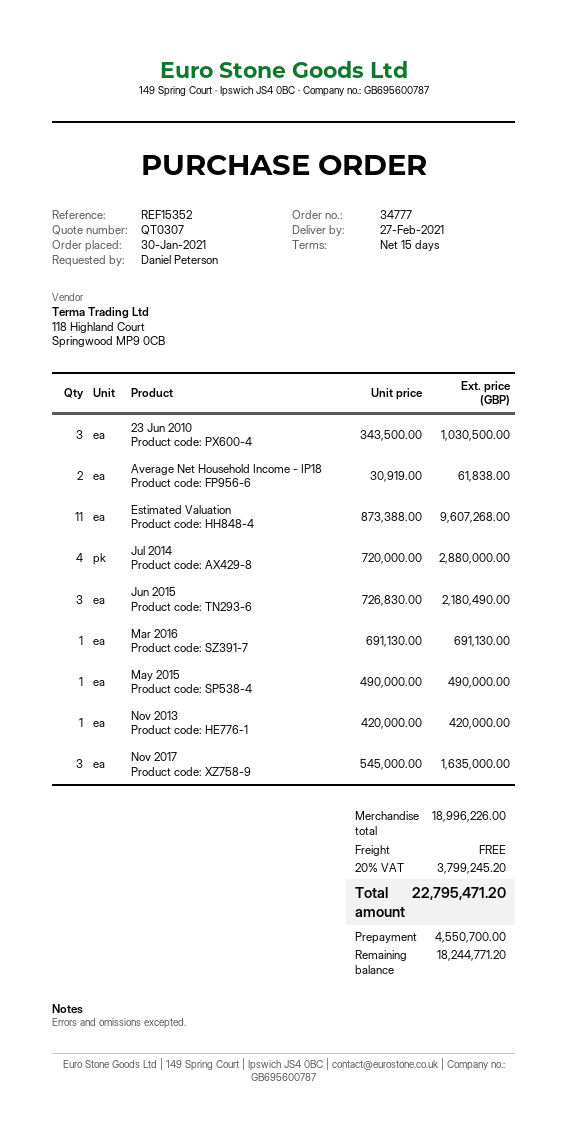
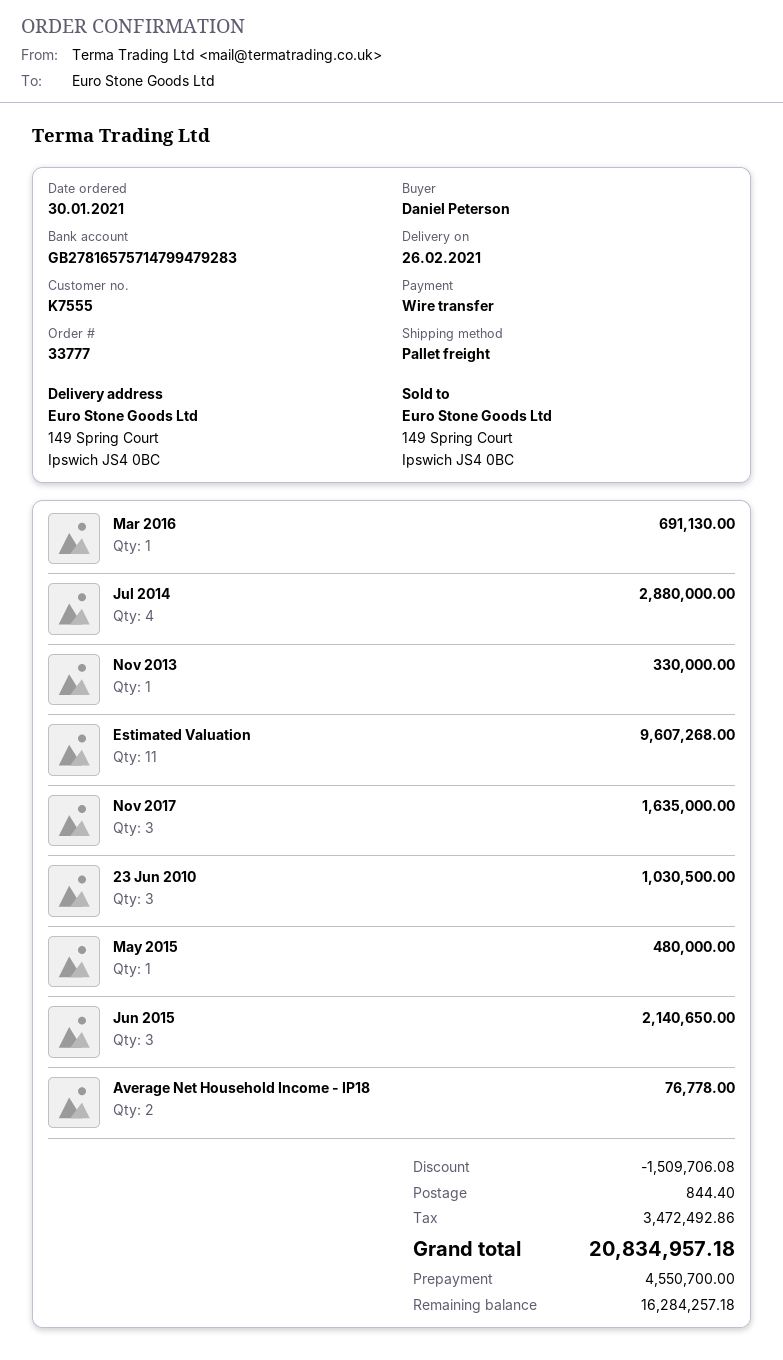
order number: 34777 -> 33777
delivery date: 2021-02-27 -> 2021-02-26
Average Net Household Income - IP18: 2 for 61838.00 -> 2 for 76778.00
Jun 2015: 3 for 2180490.00 -> 3 for 2140650.00
May 2015: 1 for 490000.00 -> 1 for 480000.00
Nov 2013: 1 for 420000.00 -> 1 for 330000.00
discount: none -> 1509706.08
shipping: 0.00 -> 844.40
tax: 3799245.20 -> 3472492.86
total: 22795471.20 -> 20834957.18
balance: 18244771.20 -> 16284257.18

